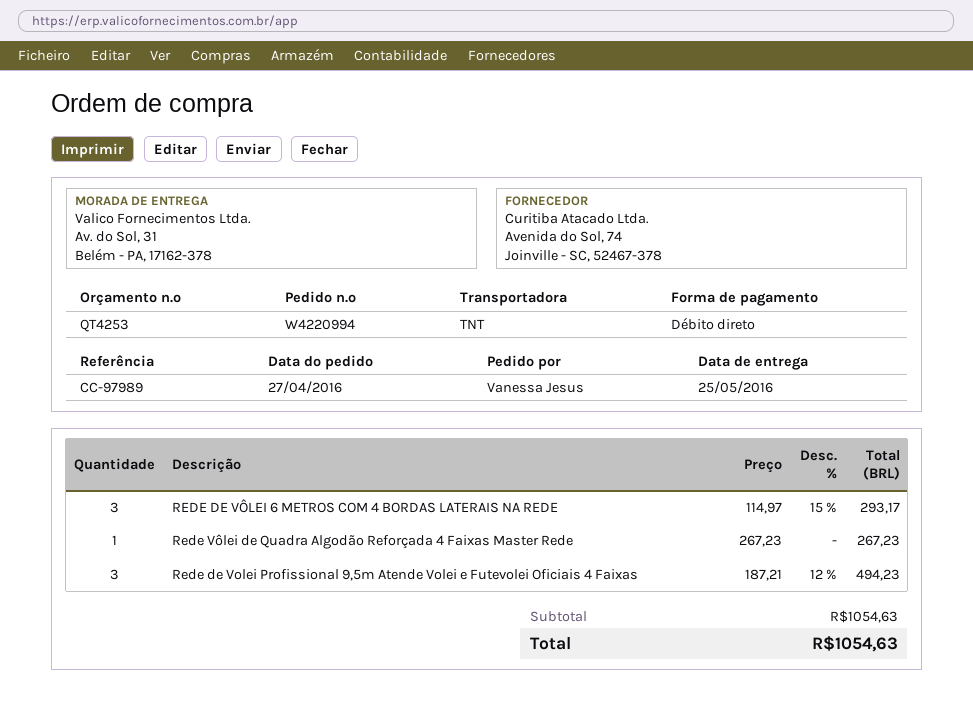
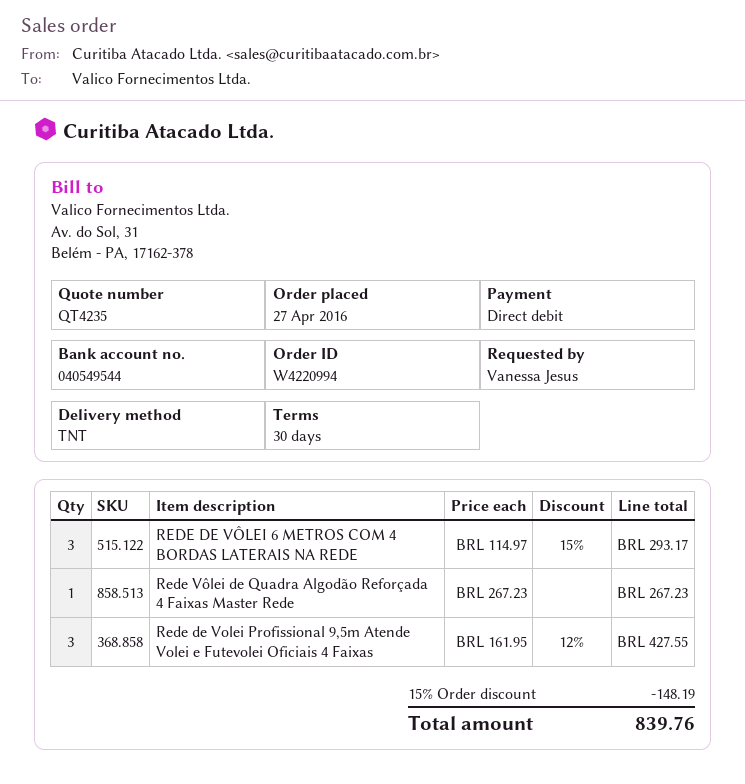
quote number: QT4253 -> QT4235
Rede de Volei Profissional 9,5m Atende Volei e Futevolei Oficiais 4 Faixas: 3 x 187.21 - 12% = 494.23 -> 3 x 161.95 - 12% = 427.55
discount: none -> 15% = 148.19
total: 1054.63 -> 839.76

